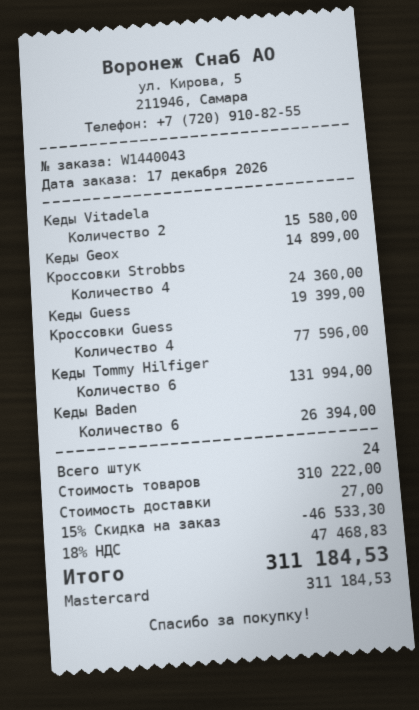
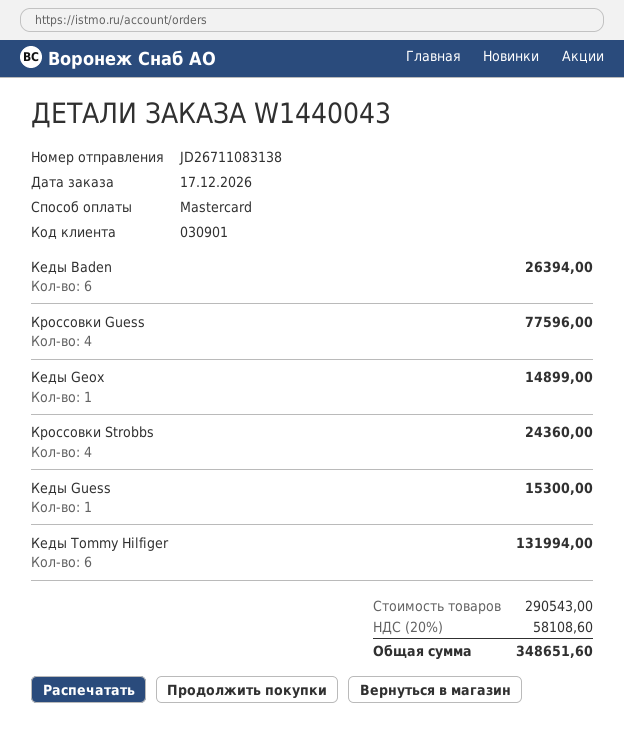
Кеды Vitadela: 2 for 15580.00 -> none
Кеды Guess: 1 for 19399.00 -> 1 for 15300.00
subtotal: 310222.00 -> 290543.00
discount: 15% = 46533.30 -> none
shipping: 27.00 -> none
tax: 18% = 47468.83 -> 20% = 58108.60
total: 311184.53 -> 348651.60

